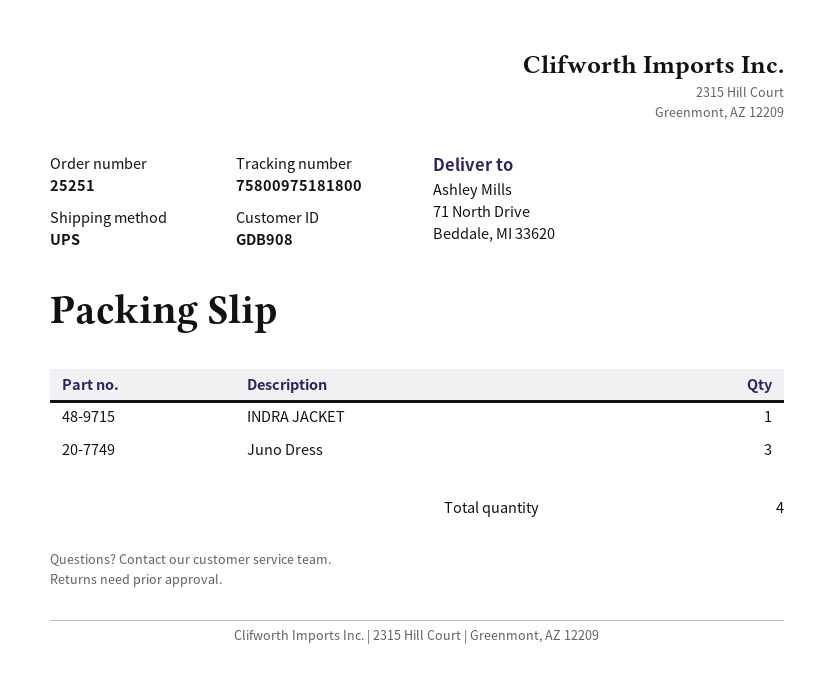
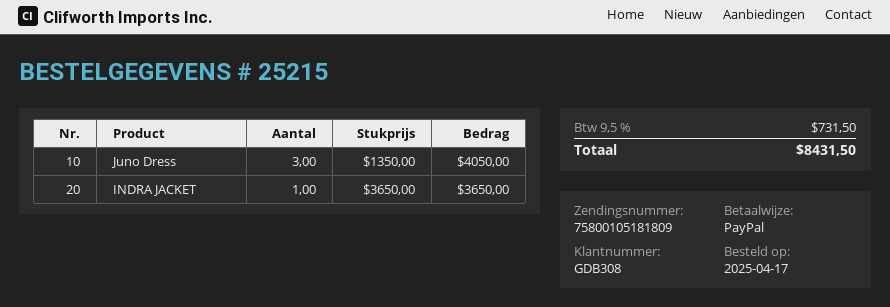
order number: 25251 -> 25215
customer number: GDB908 -> GDB308
tracking number: 75800975181800 -> 75800105181809

